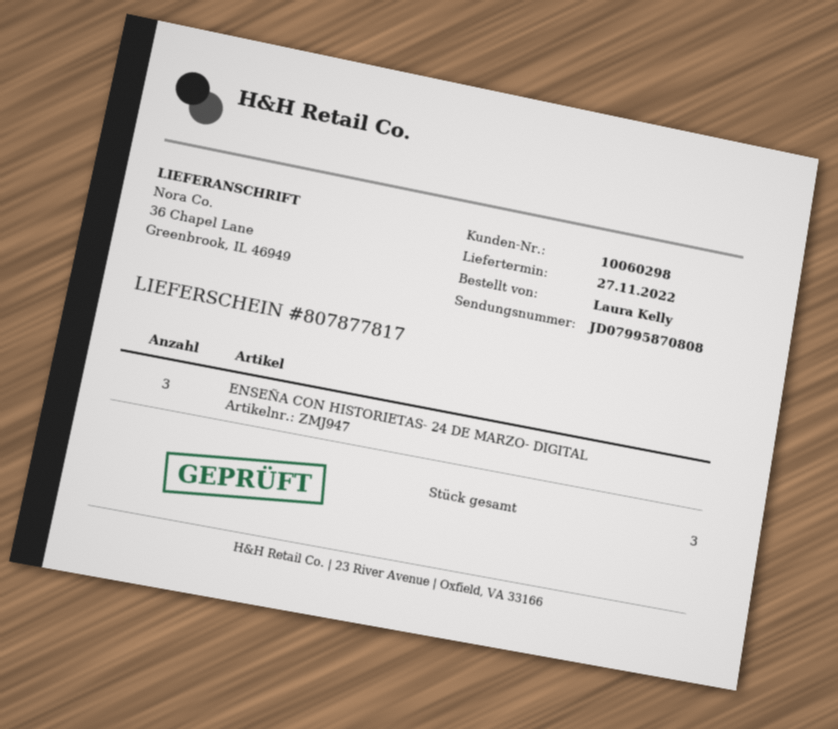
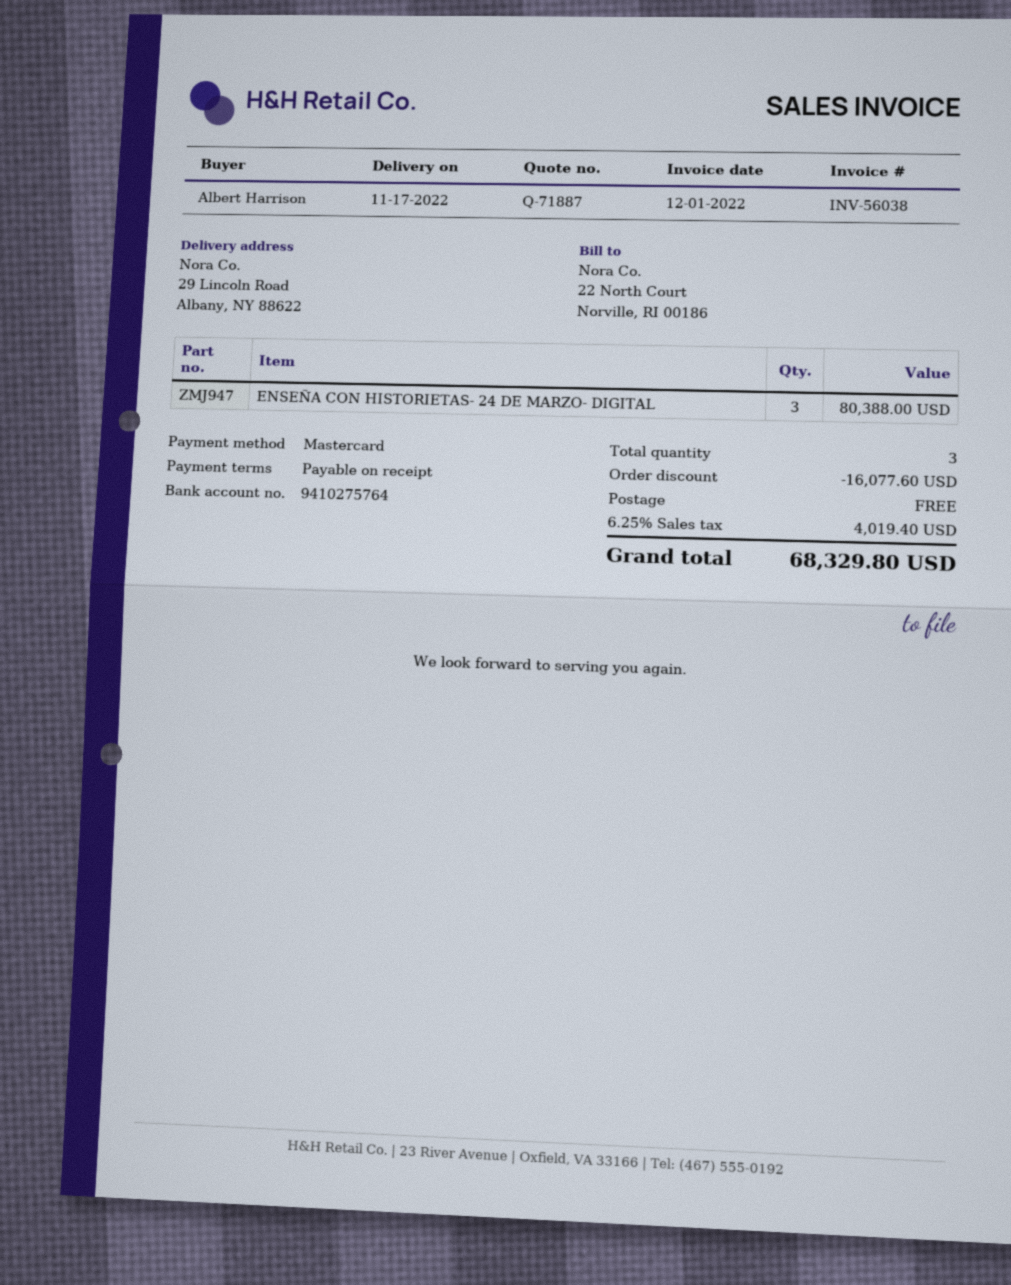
delivery date: 2022-11-27 -> 2022-11-17
ordered by: Laura Kelly -> Albert Harrison
ship to: 36 Chapel Lane, Greenbrook, IL 46949 -> 29 Lincoln Road, Albany, NY 88622

